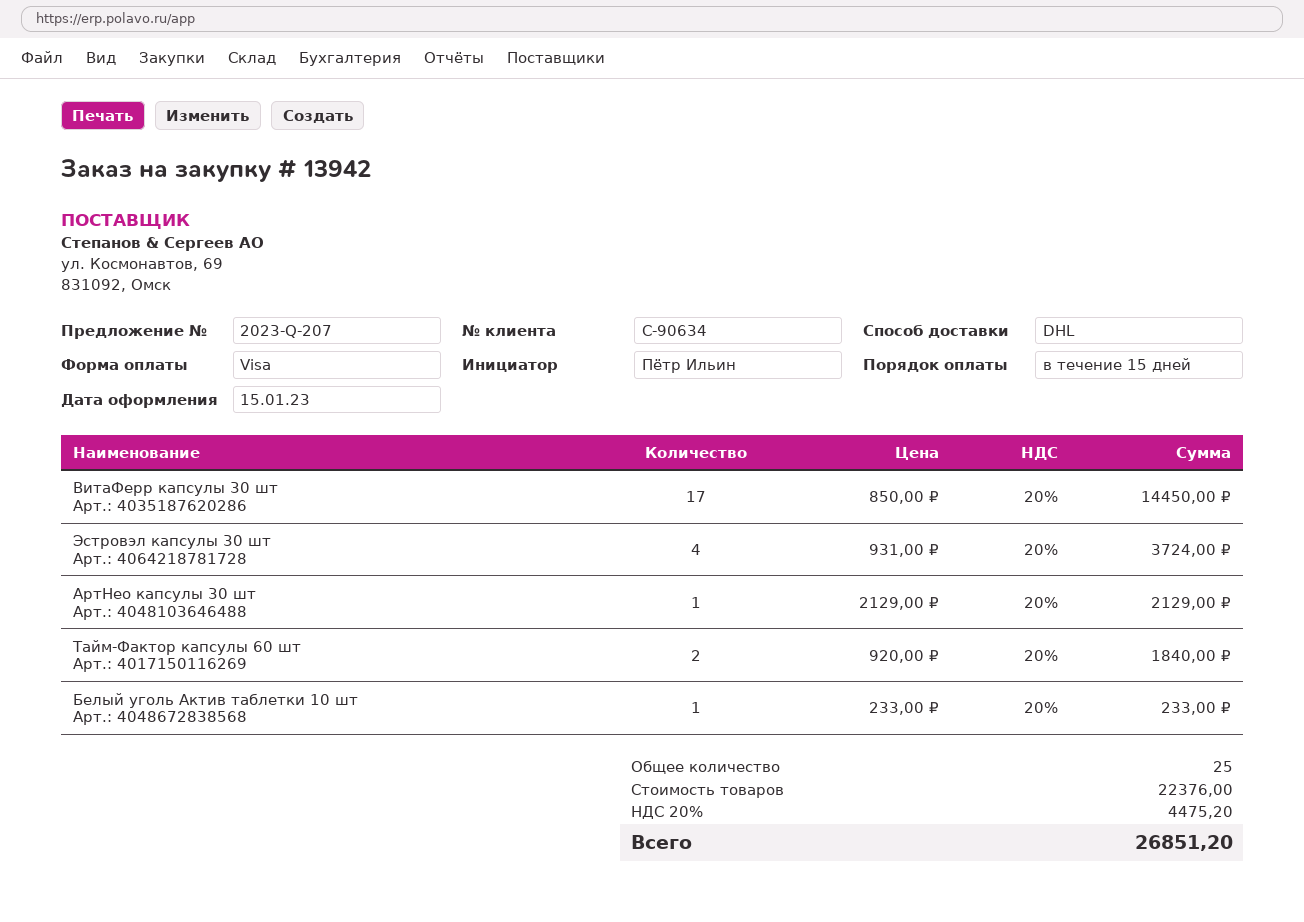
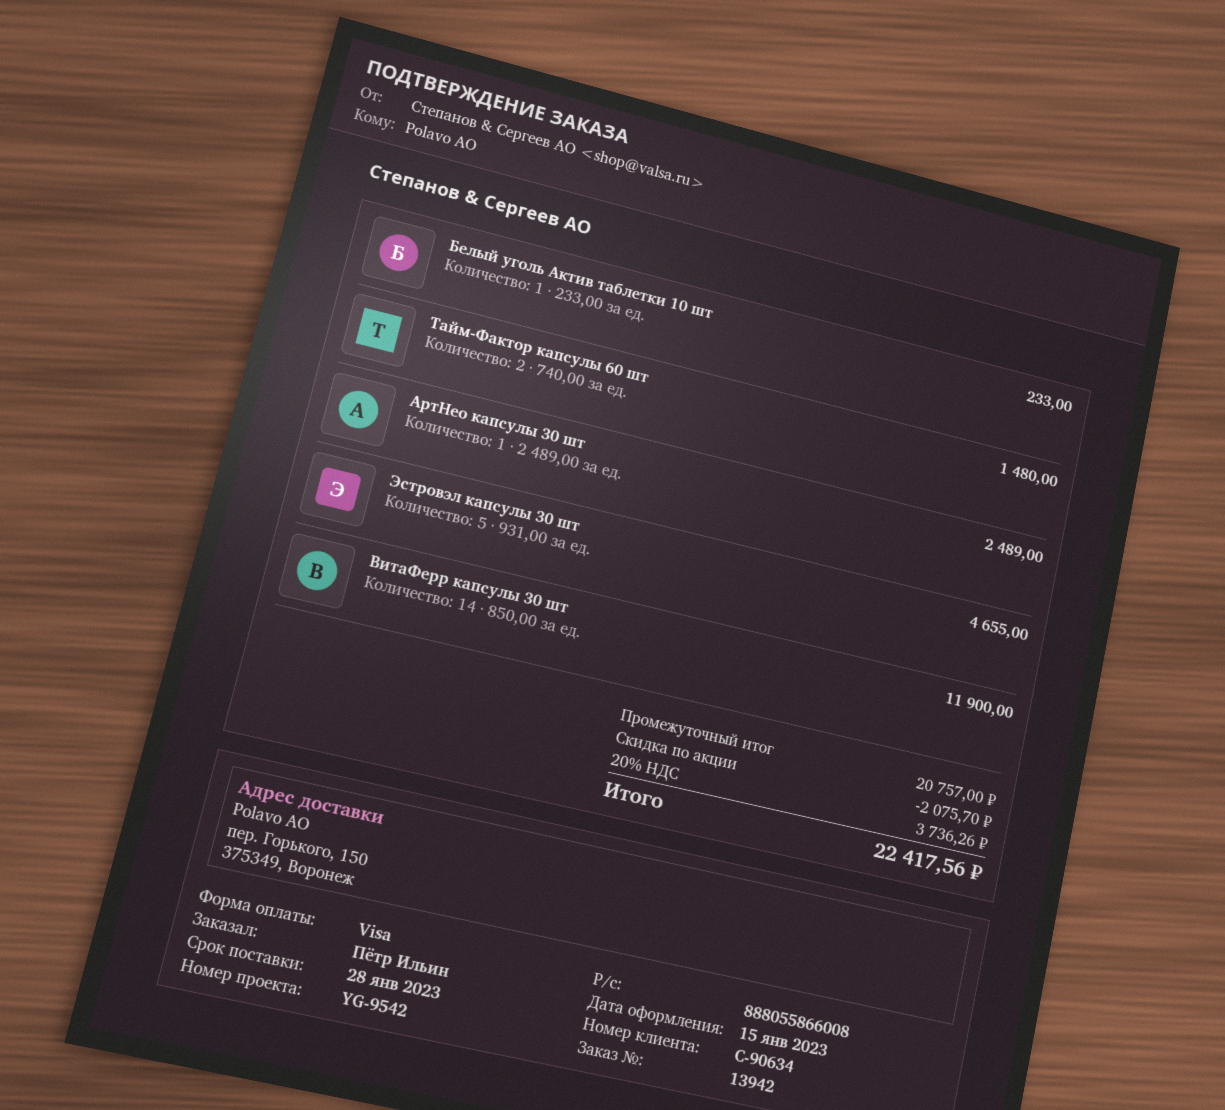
ВитаФерр капсулы 30 шт: 17 x 850.00 = 14450.00 -> 14 x 850.00 = 11900.00
Эстровэл капсулы 30 шт: 4 x 931.00 = 3724.00 -> 5 x 931.00 = 4655.00
АртНео капсулы 30 шт: 1 x 2129.00 = 2129.00 -> 1 x 2489.00 = 2489.00
Тайм-Фактор капсулы 60 шт: 2 x 920.00 = 1840.00 -> 2 x 740.00 = 1480.00
subtotal: 22376.00 -> 20757.00
discount: none -> 2075.70
tax: 20% = 4475.20 -> 20% = 3736.26
total: 26851.20 -> 22417.56

